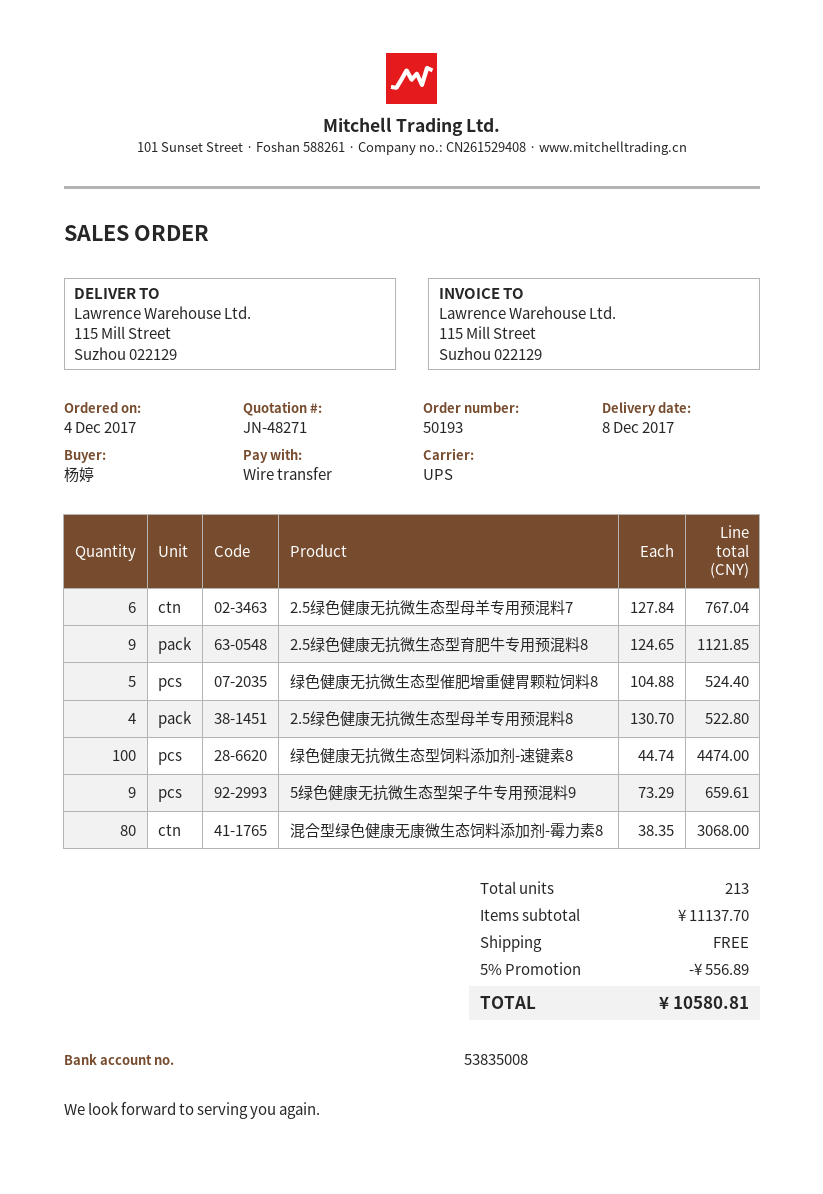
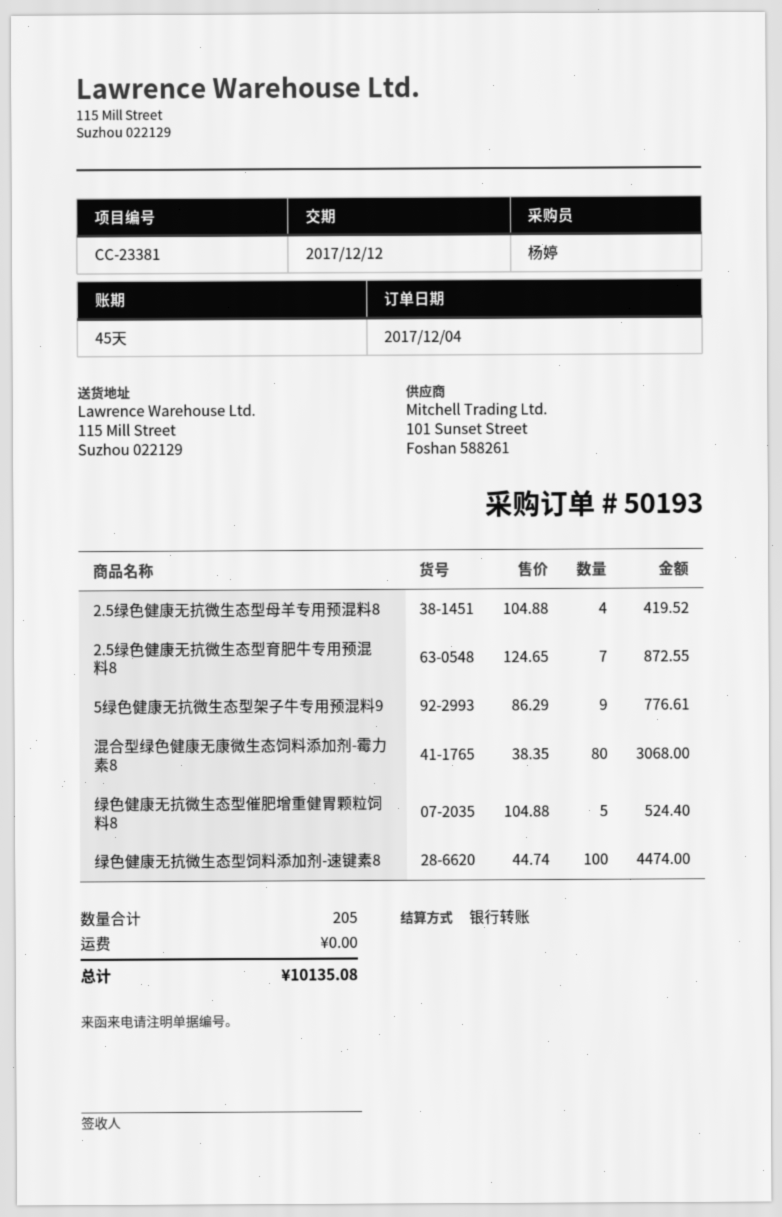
delivery date: 2017-12-08 -> 2017-12-12
2.5绿色健康无抗微生态型母羊专用预混料7: 6 x 127.84 = 767.04 -> none
2.5绿色健康无抗微生态型育肥牛专用预混料8: 9 x 124.65 = 1121.85 -> 7 x 124.65 = 872.55
2.5绿色健康无抗微生态型母羊专用预混料8: 4 x 130.70 = 522.80 -> 4 x 104.88 = 419.52
5绿色健康无抗微生态型架子牛专用预混料9: 9 x 73.29 = 659.61 -> 9 x 86.29 = 776.61
total quantity: 213 -> 205
discount: 5% = 556.89 -> none
total: 10580.81 -> 10135.08

